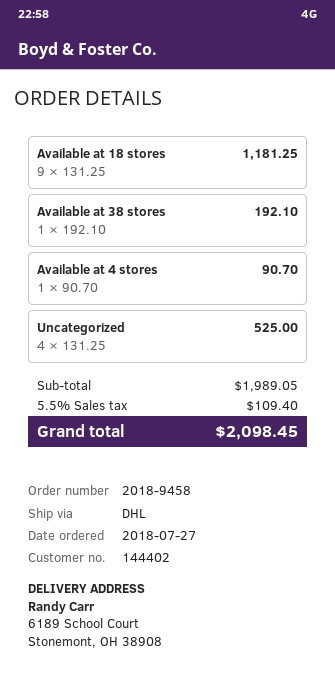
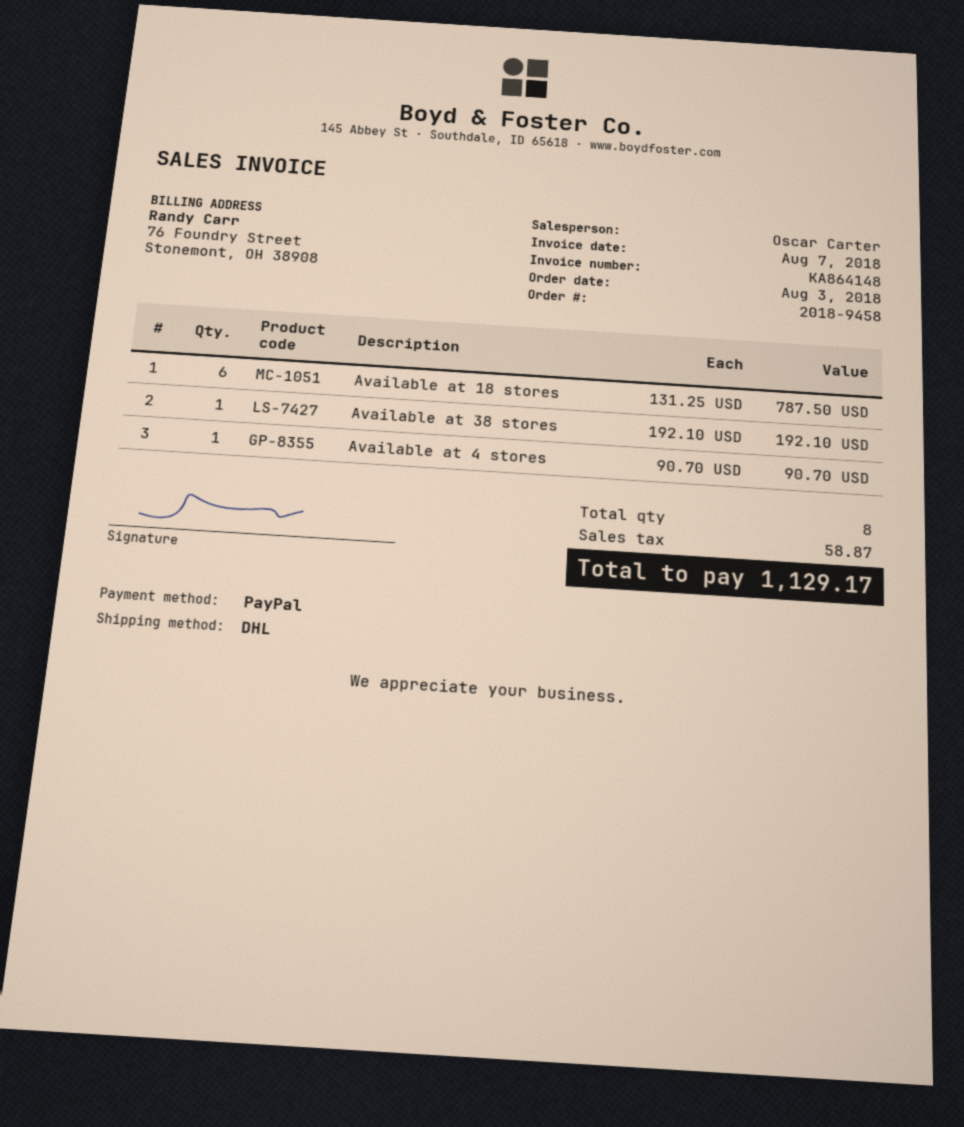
order date: 2018-07-27 -> 2018-08-03
Available at 18 stores: 9 x 131.25 = 1181.25 -> 6 x 131.25 = 787.50
Uncategorized: 4 x 131.25 = 525.00 -> none
tax: 109.40 -> 58.87
total: 2098.45 -> 1129.17

